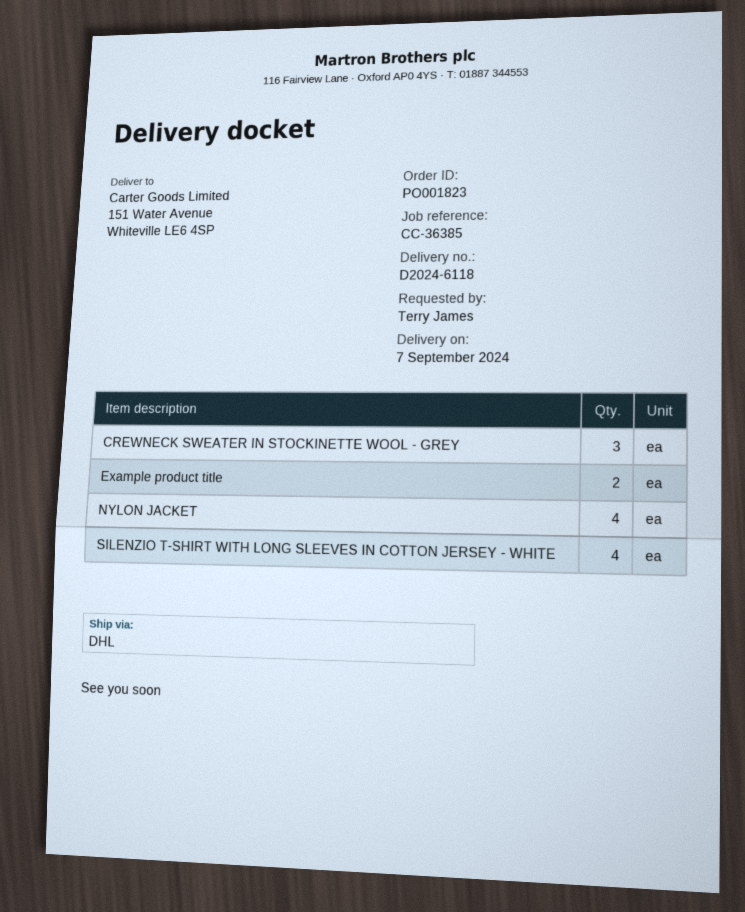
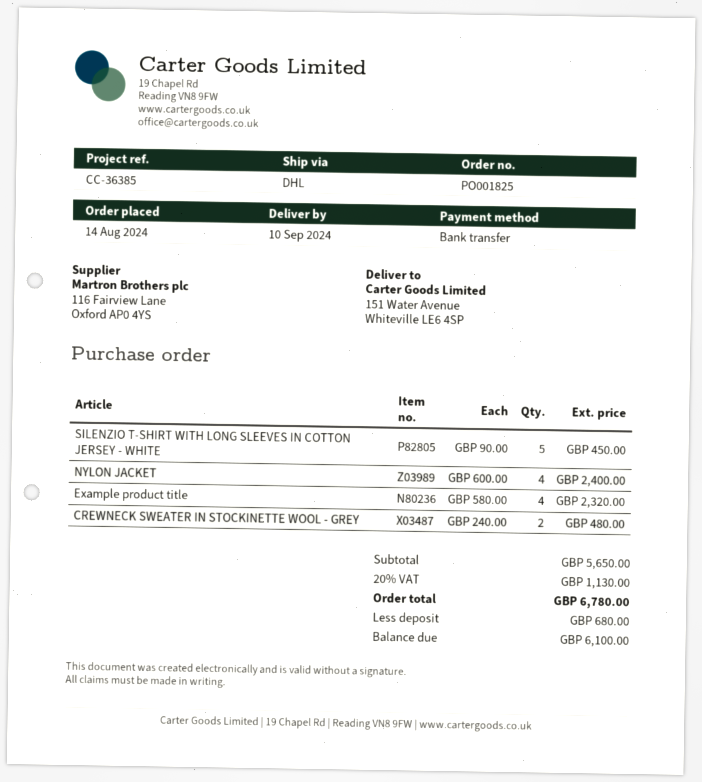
order number: PO001823 -> PO001825
delivery date: 2024-09-07 -> 2024-09-10
CREWNECK SWEATER IN STOCKINETTE WOOL - GREY: 3 -> 2
Example product title: 2 -> 4
SILENZIO T-SHIRT WITH LONG SLEEVES IN COTTON JERSEY - WHITE: 4 -> 5

